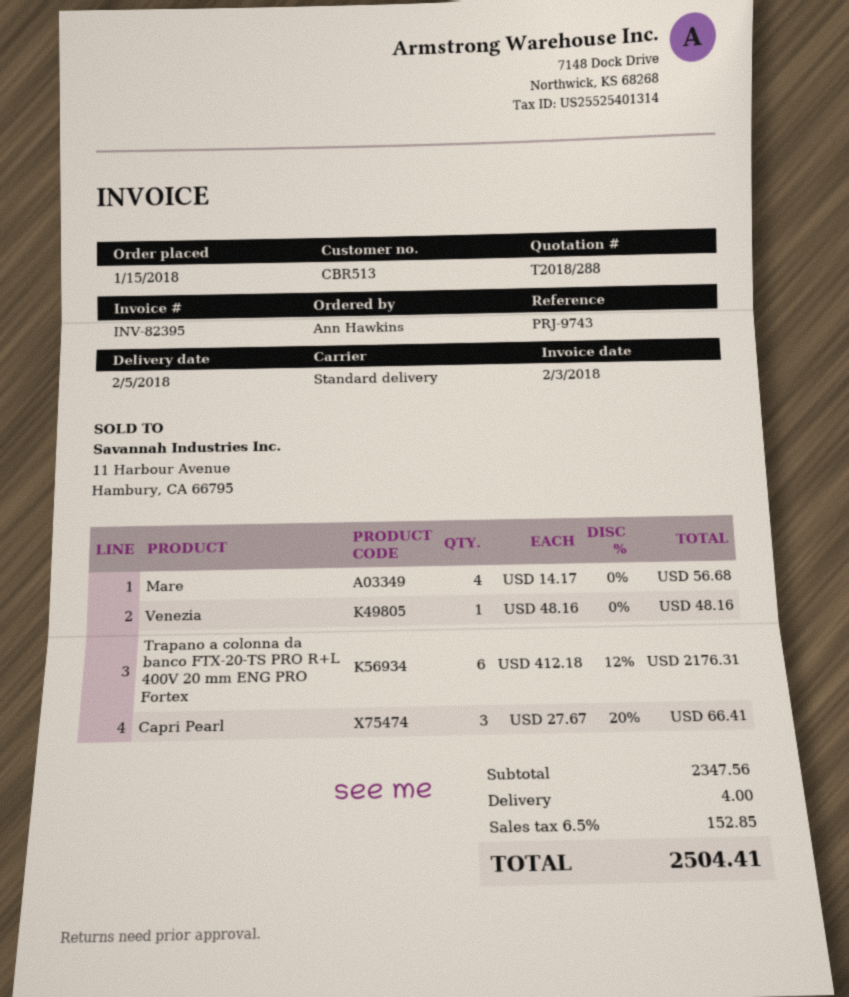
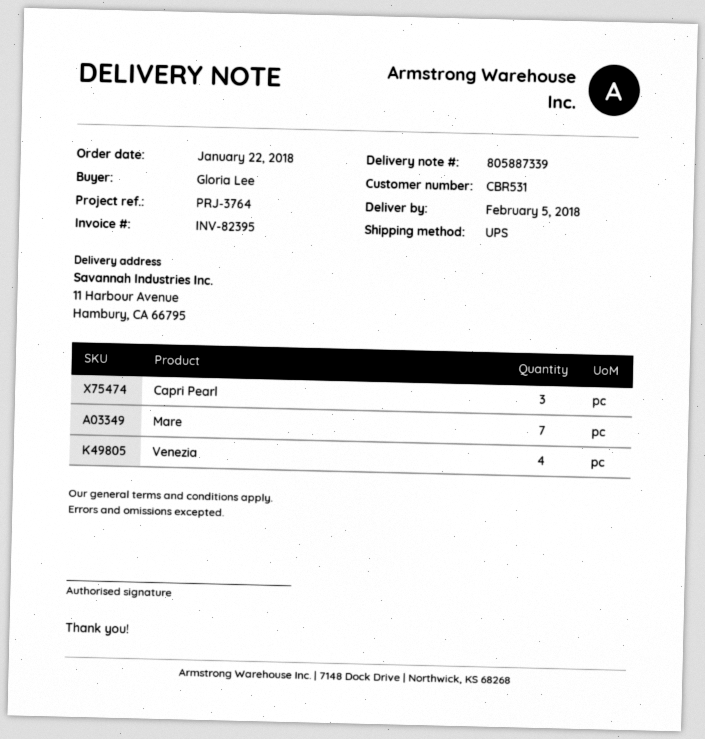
order date: 2018-01-15 -> 2018-01-22
customer number: CBR513 -> CBR531
reference: PRJ-9743 -> PRJ-3764
ordered by: Ann Hawkins -> Gloria Lee
shipping method: standard -> UPS
Mare: 4 -> 7
Venezia: 1 -> 4
Trapano a colonna da banco FTX-20-TS PRO R+L 400V 20 mm ENG PRO Fortex: 6 -> none

